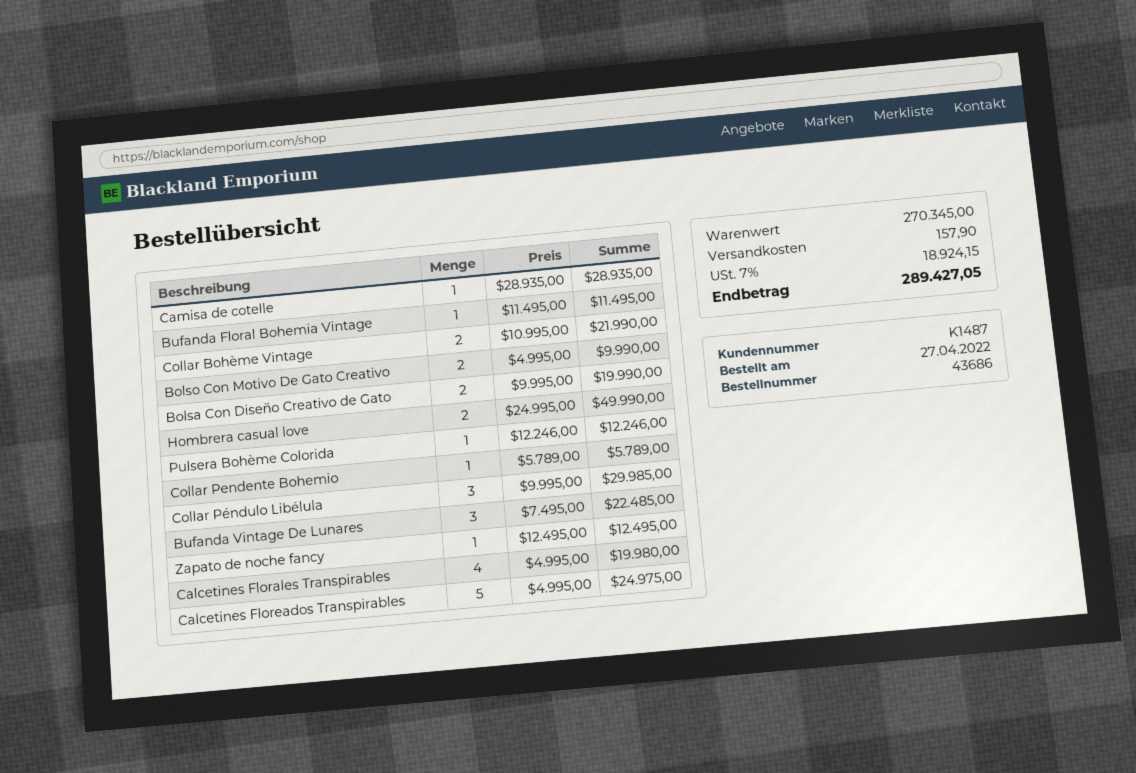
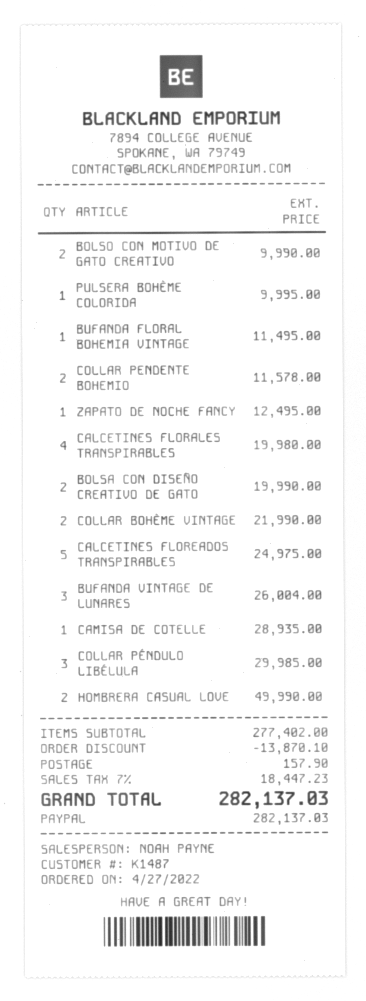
Pulsera Bohème Colorida: 1 for 12246.00 -> 1 for 9995.00
Collar Pendente Bohemio: 1 for 5789.00 -> 2 for 11578.00
Bufanda Vintage De Lunares: 3 for 22485.00 -> 3 for 26004.00
subtotal: 270345.00 -> 277402.00
discount: none -> 13870.10
tax: 7% = 18924.15 -> 7% = 18447.23
total: 289427.05 -> 282137.03

